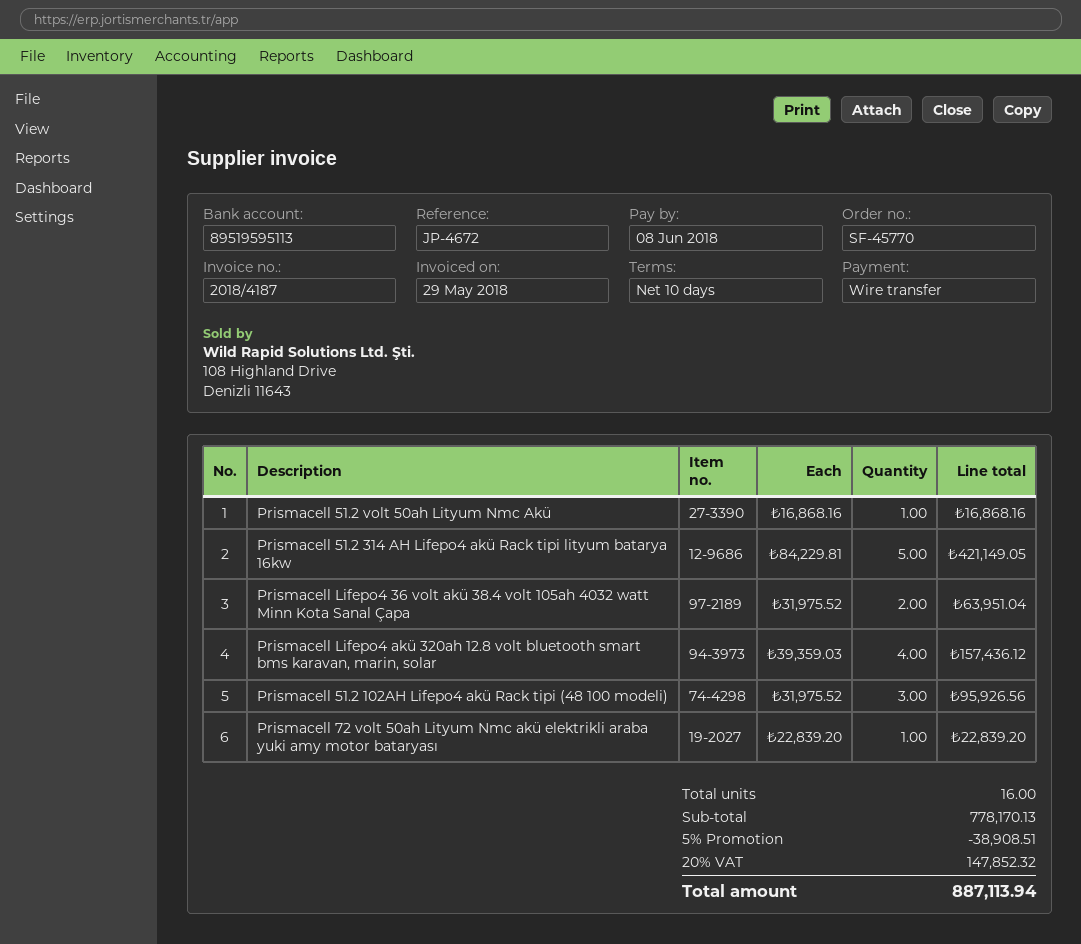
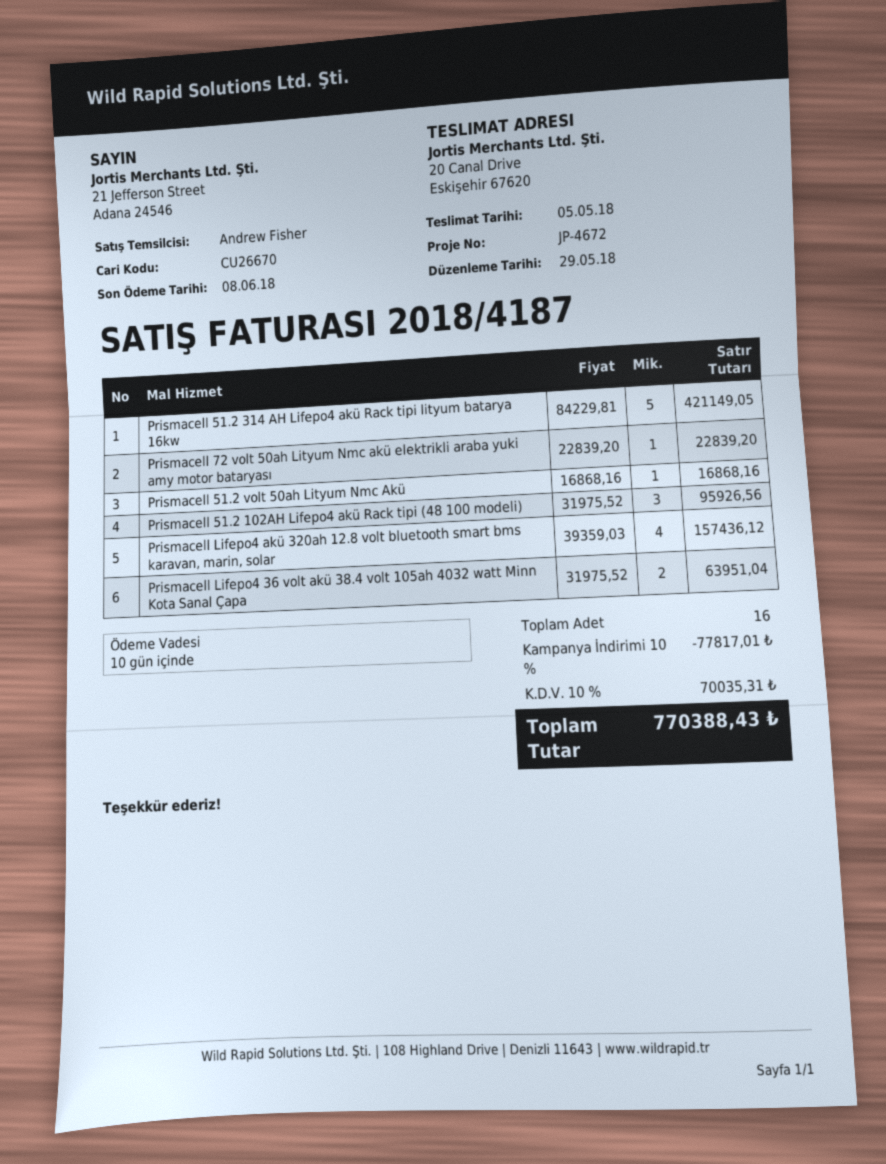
discount: 5% = 38908.51 -> 10% = 77817.01
tax: 20% = 147852.32 -> 10% = 70035.31
total: 887113.94 -> 770388.43

